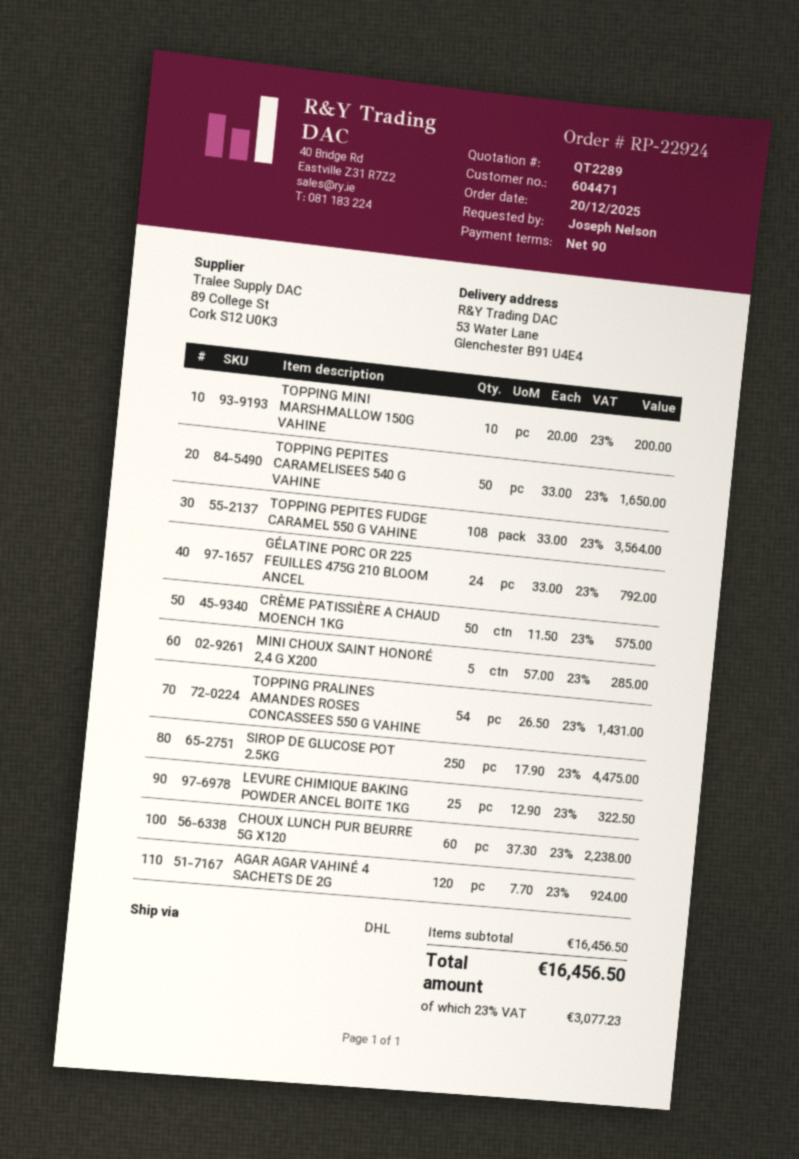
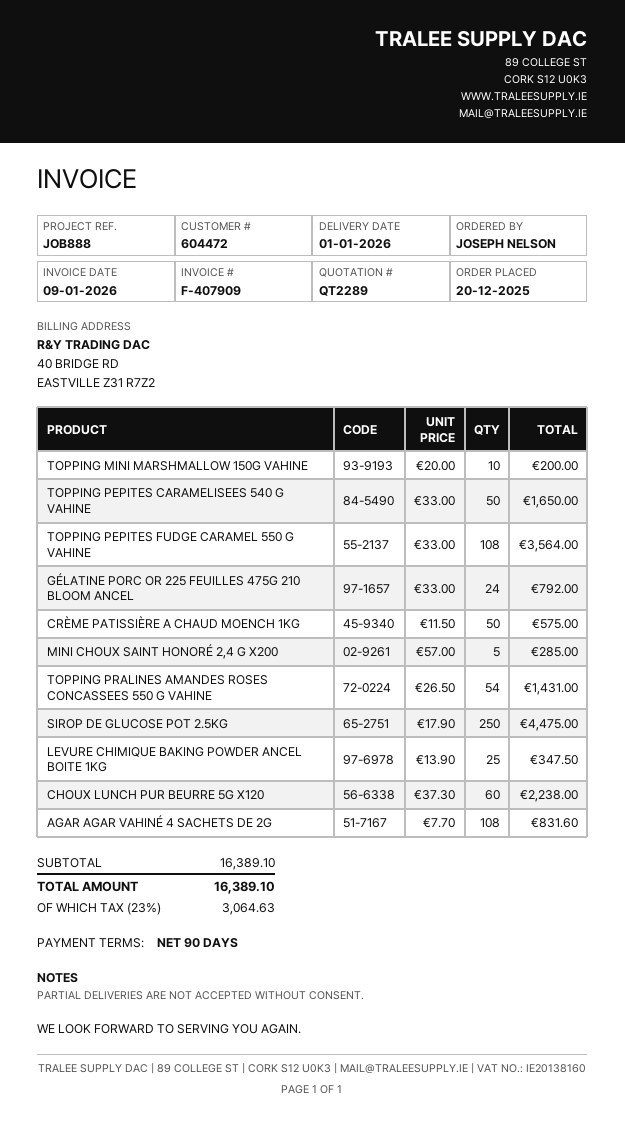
customer number: 604471 -> 604472
LEVURE CHIMIQUE BAKING POWDER ANCEL BOITE 1KG: 25 x 12.90 = 322.50 -> 25 x 13.90 = 347.50
AGAR AGAR VAHINÉ 4 SACHETS DE 2G: 120 x 7.70 = 924.00 -> 108 x 7.70 = 831.60
subtotal: 16456.50 -> 16389.10
tax: 23% = 3077.23 -> 23% = 3064.63
total: 16456.50 -> 16389.10

